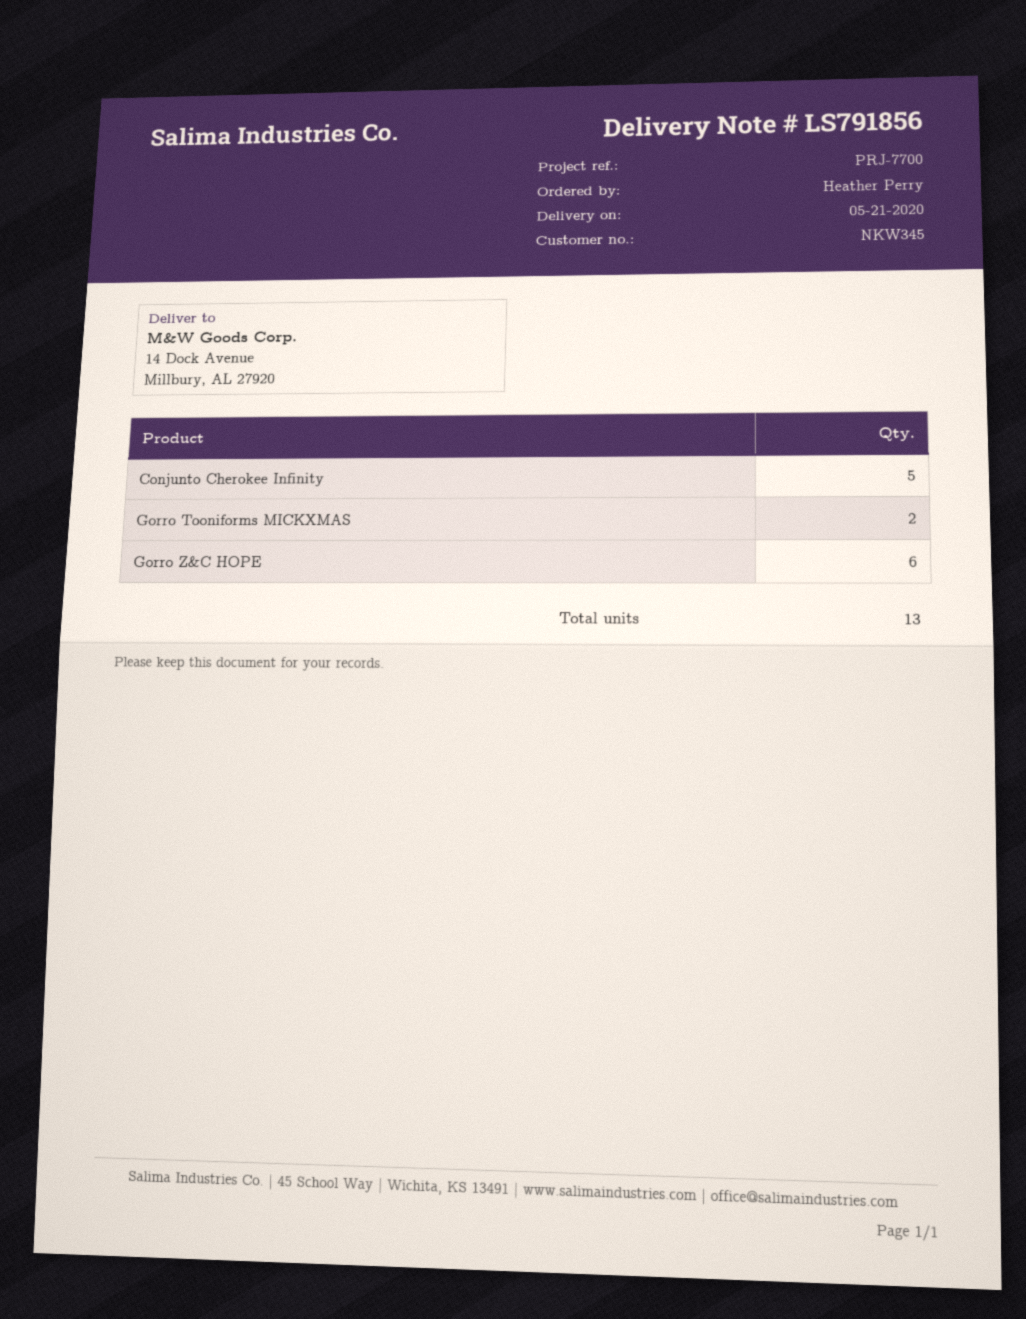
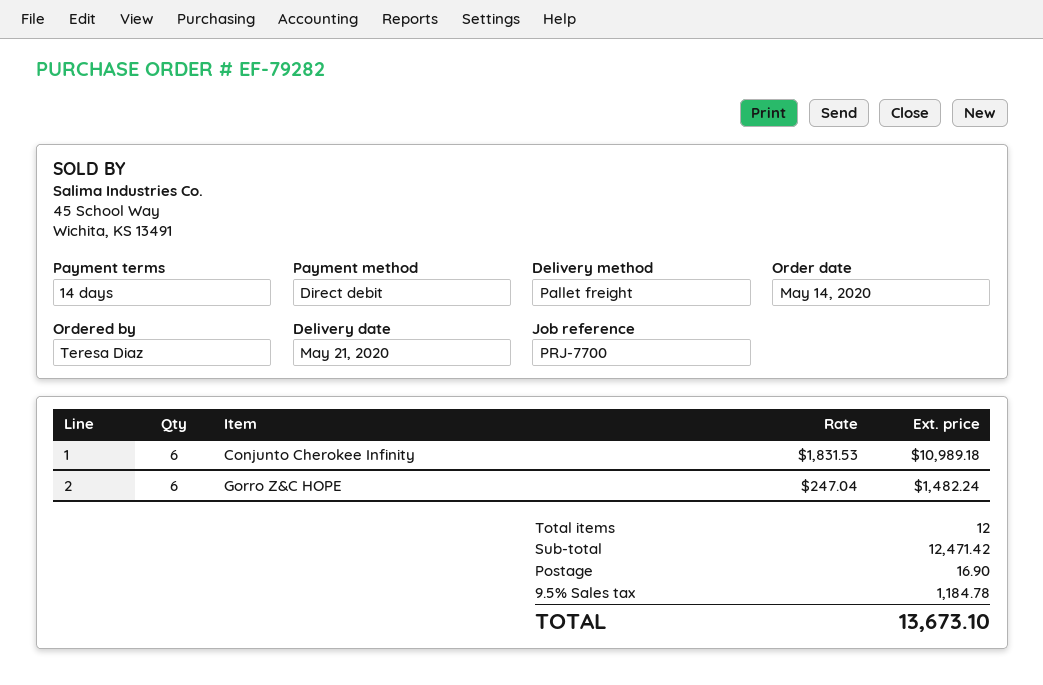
ordered by: Heather Perry -> Teresa Diaz
Conjunto Cherokee Infinity: 5 -> 6
Gorro Tooniforms MICKXMAS: 2 -> none
total quantity: 13 -> 12

